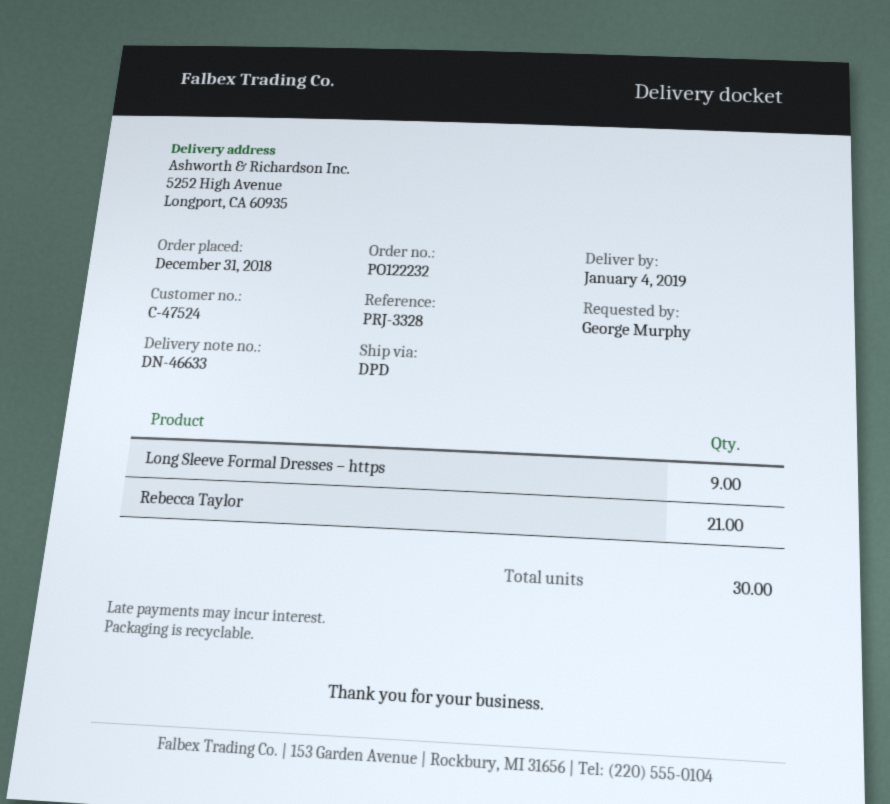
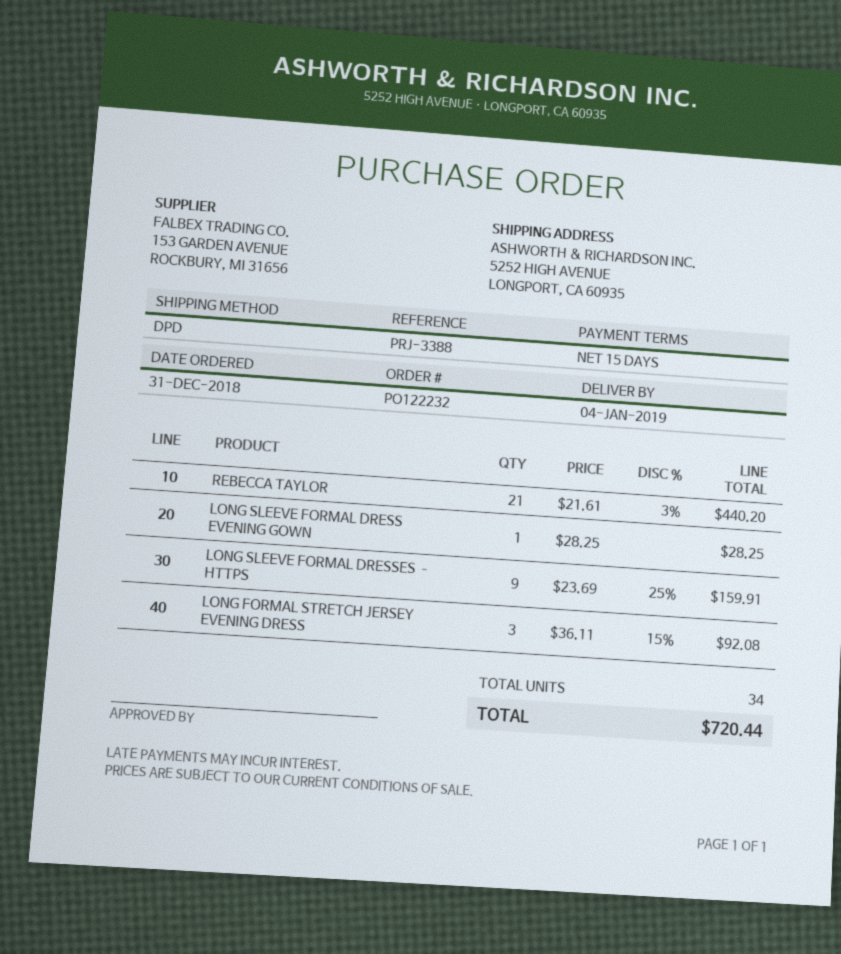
reference: PRJ-3328 -> PRJ-3388
LONG SLEEVE FORMAL DRESS EVENING GOWN: none -> 1
LONG FORMAL STRETCH JERSEY EVENING DRESS: none -> 3
total quantity: 30 -> 34

